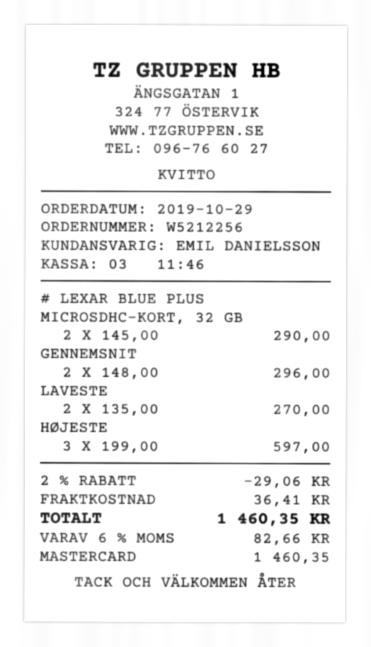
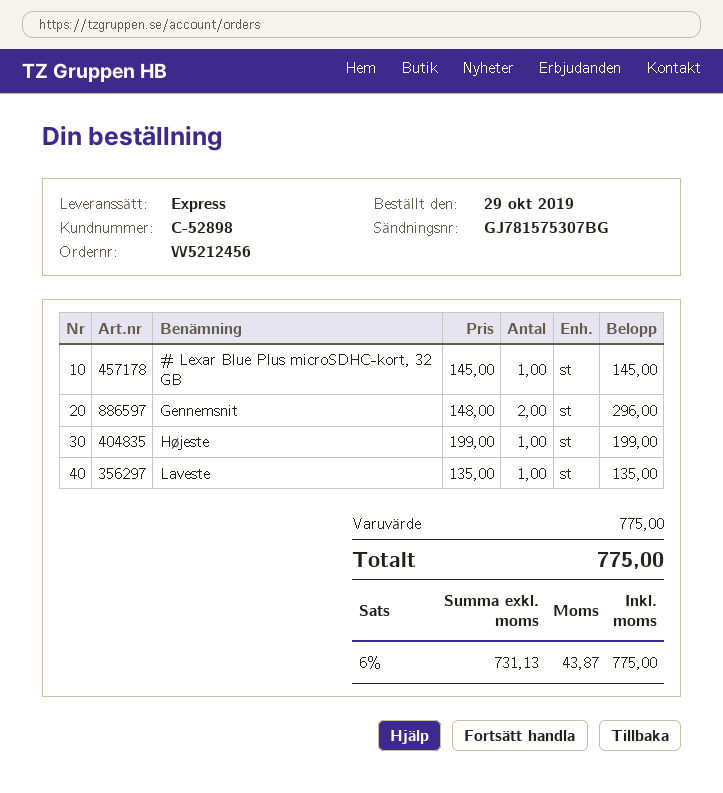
order number: W5212256 -> W5212456
# LEXAR BLUE PLUS MICROSDHC-KORT, 32 GB: 2 x 145.00 = 290.00 -> 1 x 145.00 = 145.00
LAVESTE: 2 x 135.00 = 270.00 -> 1 x 135.00 = 135.00
HØJESTE: 3 x 199.00 = 597.00 -> 1 x 199.00 = 199.00
discount: 2% = 29.06 -> none
shipping: 36.41 -> none
tax: 6% = 82.66 -> 6% = 43.87
total: 1460.35 -> 775.00

